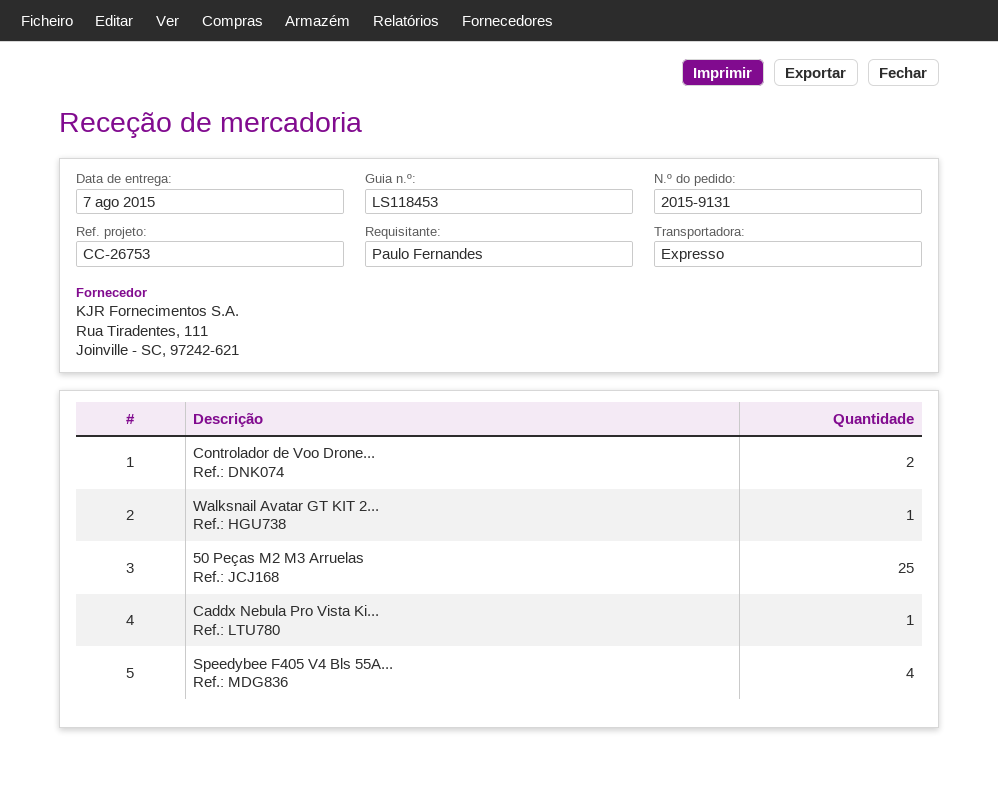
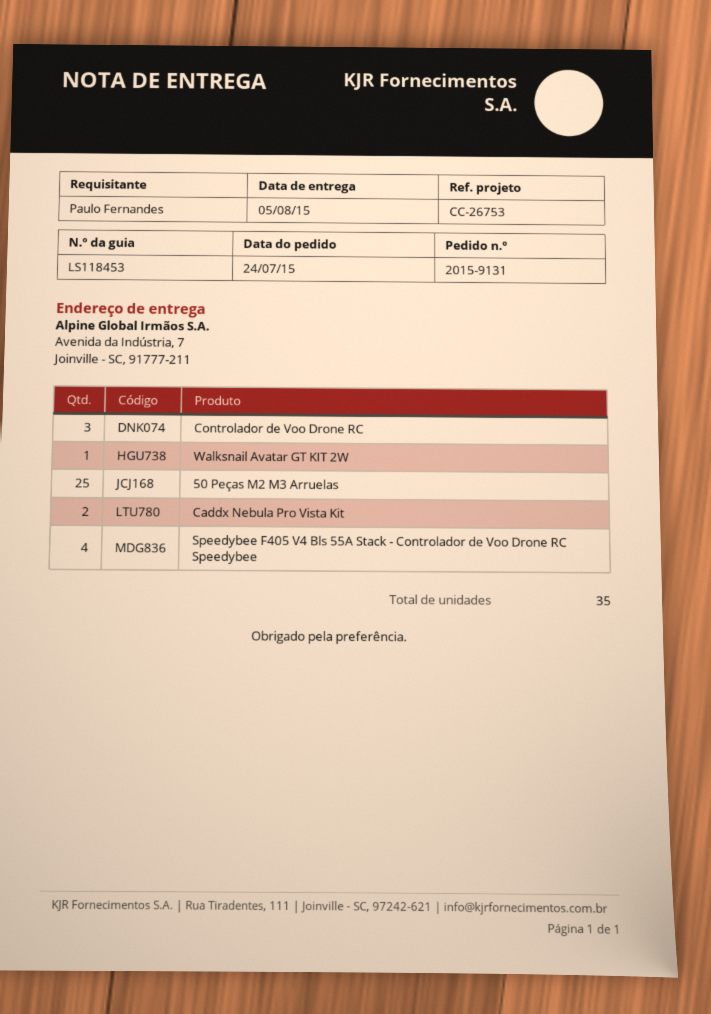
delivery date: 2015-08-07 -> 2015-08-05
Controlador de Voo Drone...: 2 -> 3
Caddx Nebula Pro Vista Ki...: 1 -> 2

